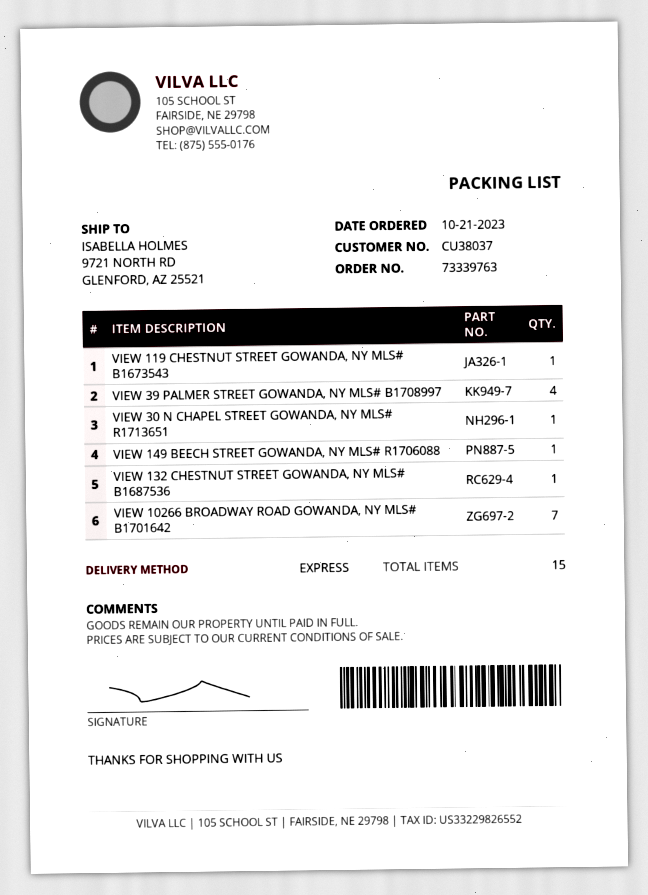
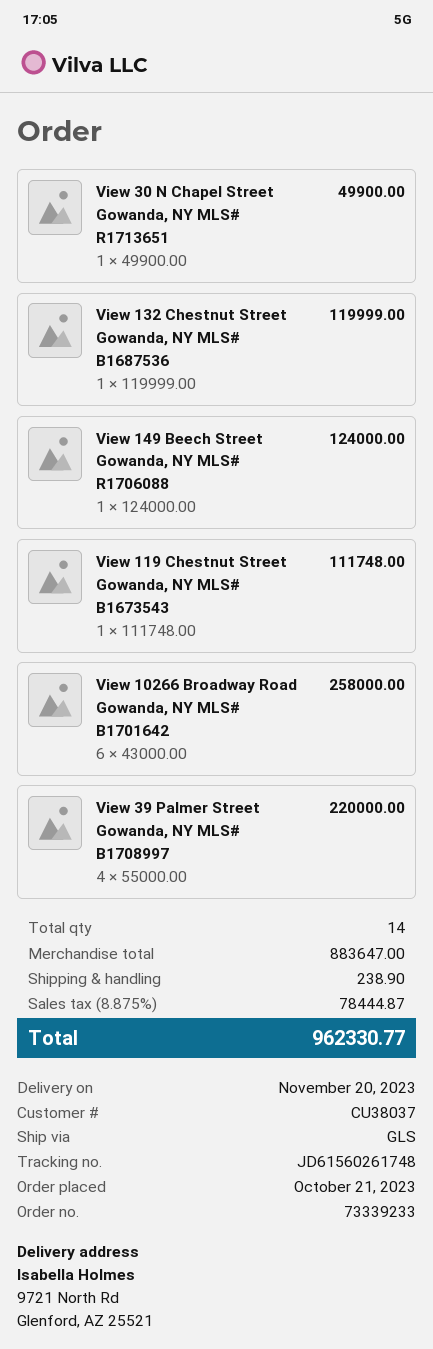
order number: 73339763 -> 73339233
shipping method: express -> GLS
VIEW 10266 BROADWAY ROAD GOWANDA, NY MLS# B1701642: 7 -> 6
total quantity: 15 -> 14

